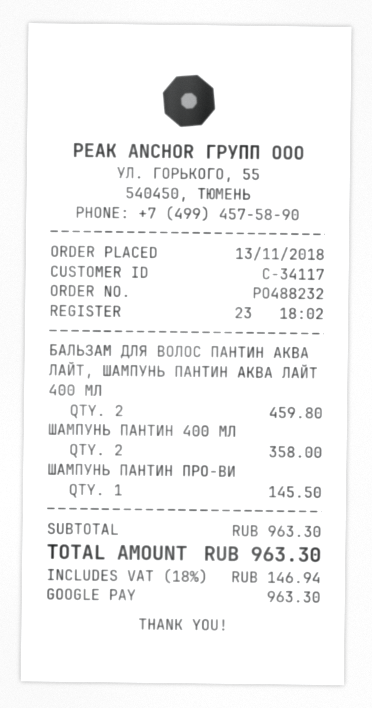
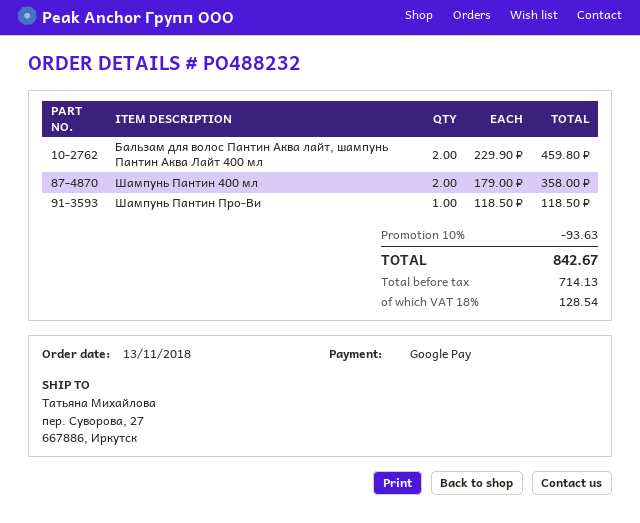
ШАМПУНЬ ПАНТИН ПРО-ВИ: 1 for 145.50 -> 1 for 118.50
discount: none -> 10% = 93.63
tax: 18% = 146.94 -> 18% = 128.54
total: 963.30 -> 842.67

